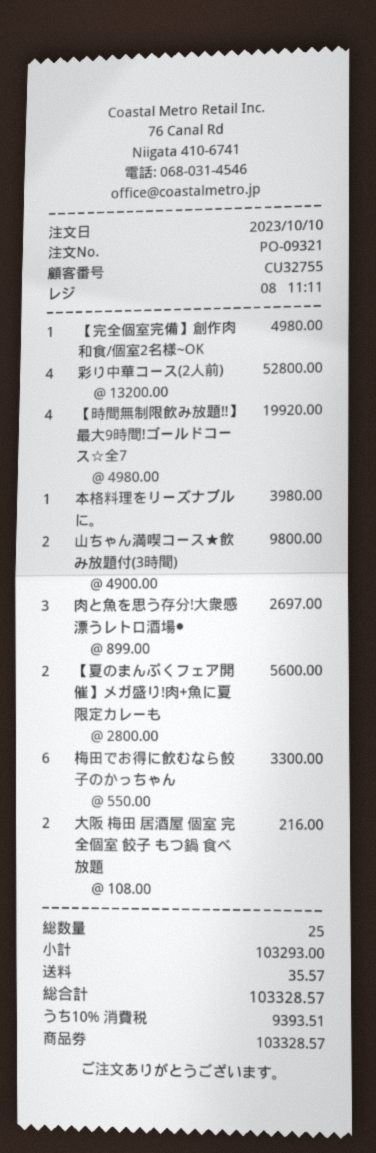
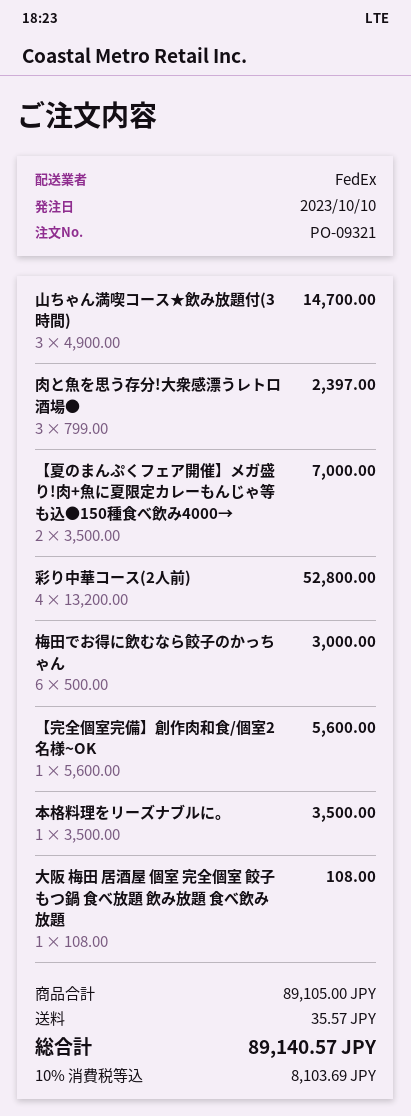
【完全個室完備】創作肉和食/個室2名様~OK: 1 x 4980.00 = 4980.00 -> 1 x 5600.00 = 5600.00
【時間無制限飲み放題!!】最大9時間!ゴールドコース☆全7: 4 x 4980.00 = 19920.00 -> none
本格料理をリーズナブルに。: 1 x 3980.00 = 3980.00 -> 1 x 3500.00 = 3500.00
山ちゃん満喫コース★飲み放題付(3時間): 2 x 4900.00 = 9800.00 -> 3 x 4900.00 = 14700.00
肉と魚を思う存分!大衆感漂うレトロ酒場●: 3 x 899.00 = 2697.00 -> 3 x 799.00 = 2397.00
【夏のまんぷくフェア開催】メガ盛り!肉+魚に夏限定カレーも: 2 x 2800.00 = 5600.00 -> 2 x 3500.00 = 7000.00
梅田でお得に飲むなら餃子のかっちゃん: 6 x 550.00 = 3300.00 -> 6 x 500.00 = 3000.00
大阪 梅田 居酒屋 個室 完全個室 餃子 もつ鍋 食べ放題: 2 x 108.00 = 216.00 -> 1 x 108.00 = 108.00
subtotal: 103293.00 -> 89105.00
tax: 10% = 9393.51 -> 10% = 8103.69
total: 103328.57 -> 89140.57

